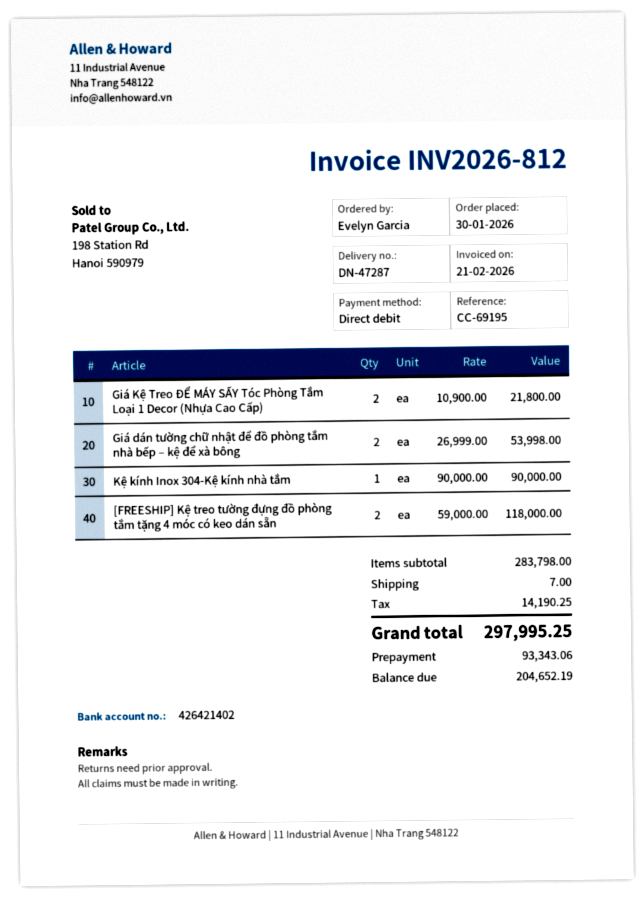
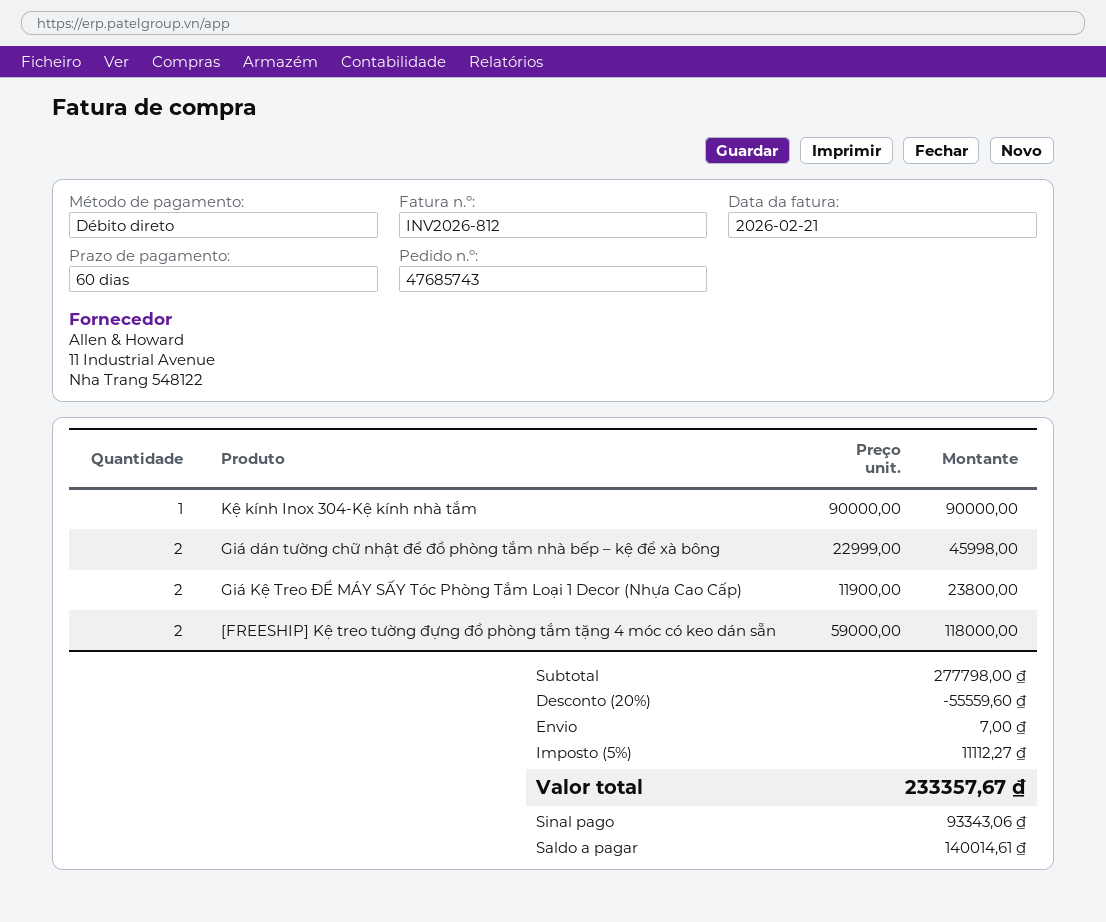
Giá Kệ Treo ĐỂ MÁY SẤY Tóc Phòng Tắm Loại 1 Decor (Nhựa Cao Cấp): 2 x 10900.00 = 21800.00 -> 2 x 11900.00 = 23800.00
Giá dán tường chữ nhật để đồ phòng tắm nhà bếp – kệ để xà bông: 2 x 26999.00 = 53998.00 -> 2 x 22999.00 = 45998.00
subtotal: 283798.00 -> 277798.00
discount: none -> 20% = 55559.60
tax: 14190.25 -> 11112.27
total: 297995.25 -> 233357.67
balance: 204652.19 -> 140014.61

